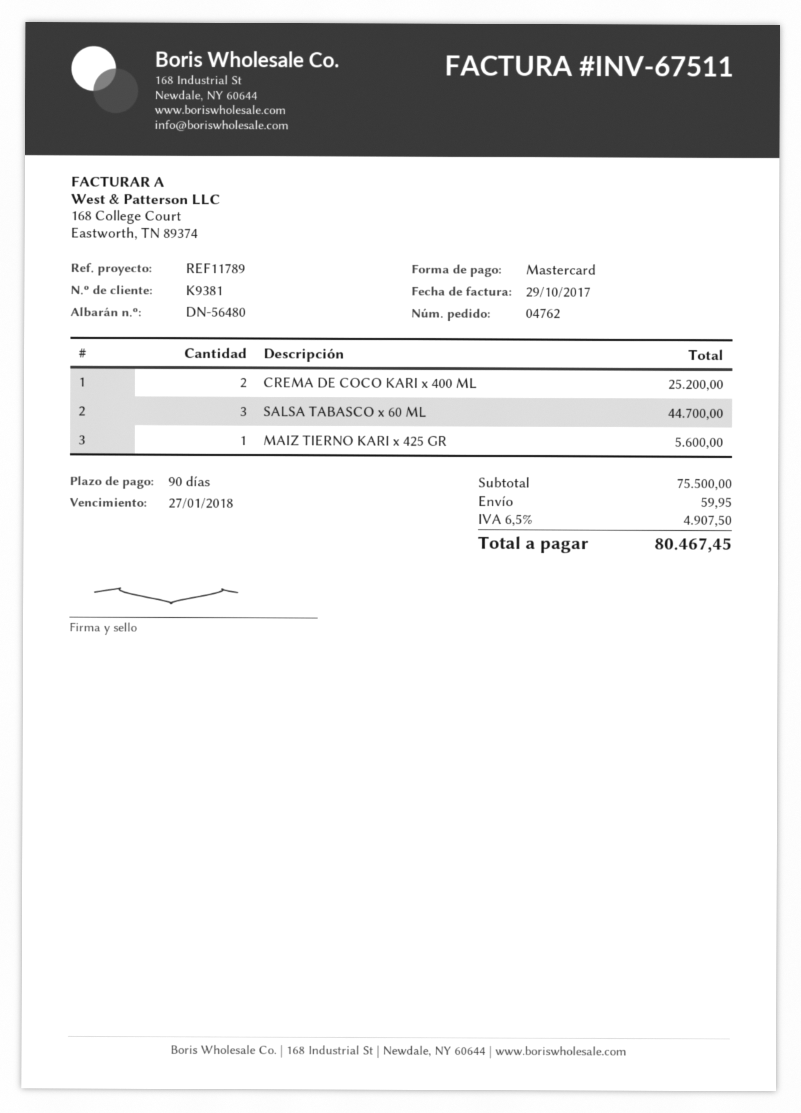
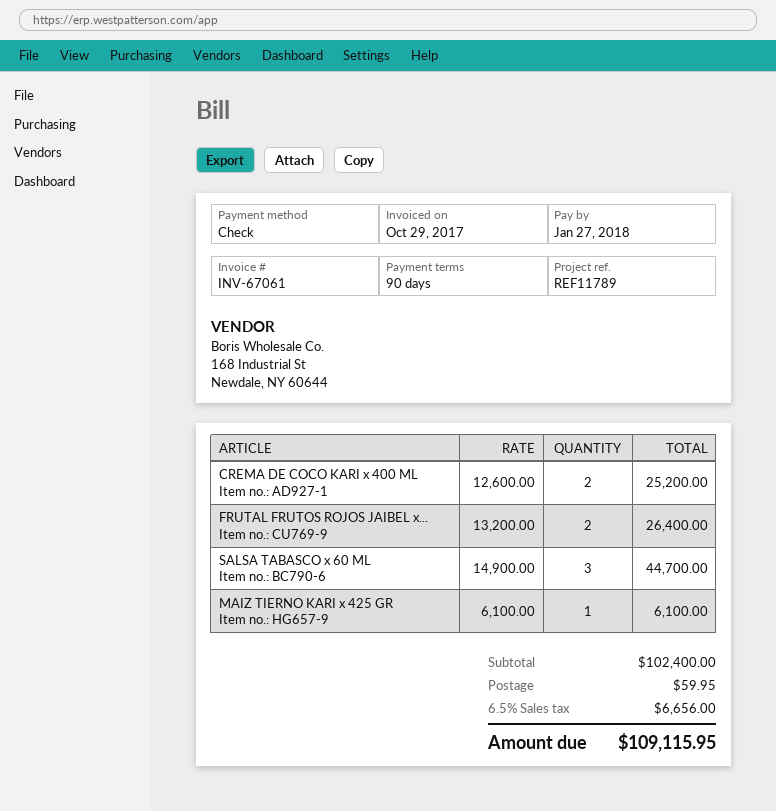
invoice number: INV-67511 -> INV-67061
payment method: Mastercard -> cheque
MAIZ TIERNO KARI x 425 GR: 1 for 5600.00 -> 1 for 6100.00
FRUTAL FRUTOS ROJOS JAIBEL x...: none -> 2 for 26400.00
subtotal: 75500.00 -> 102400.00
tax: 6.5% = 4907.50 -> 6.5% = 6656.00
total: 80467.45 -> 109115.95

